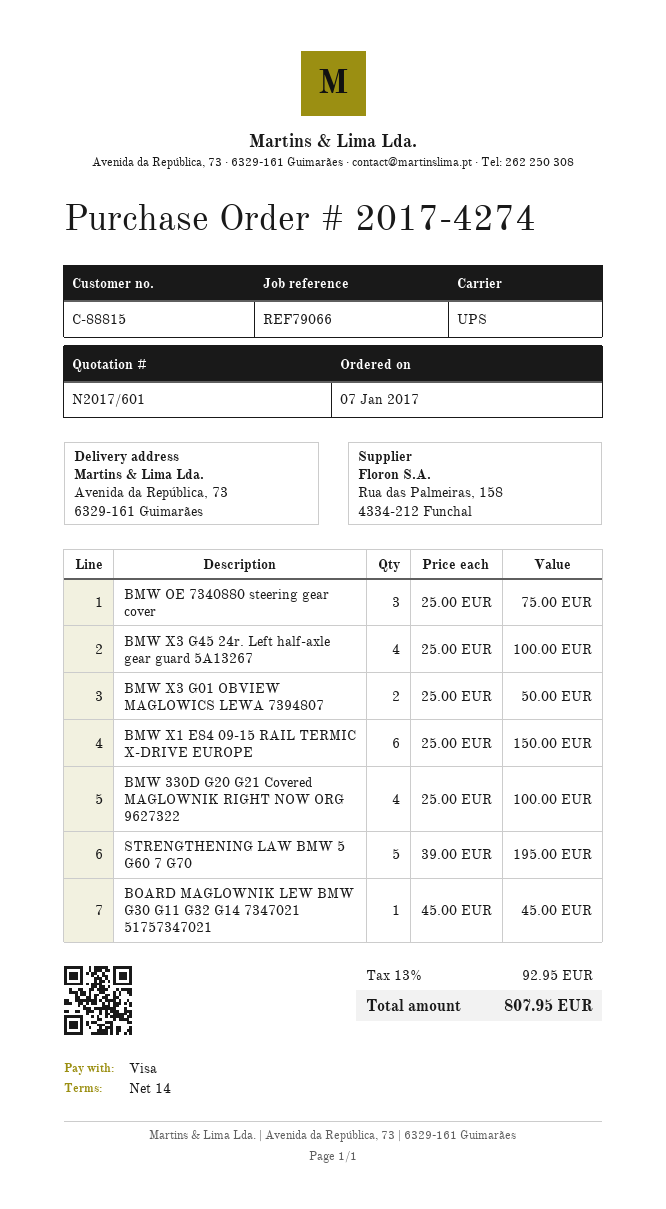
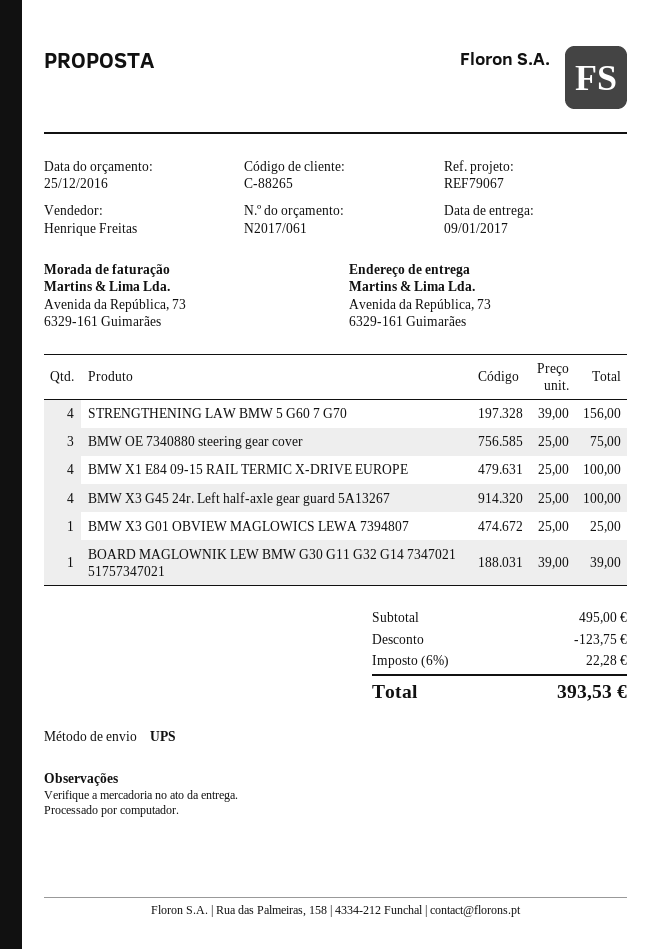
quote number: N2017/601 -> N2017/061
customer number: C-88815 -> C-88265
reference: REF79066 -> REF79067
BMW X3 G01 OBVIEW MAGLOWICS LEWA 7394807: 2 x 25.00 = 50.00 -> 1 x 25.00 = 25.00
BMW X1 E84 09-15 RAIL TERMIC X-DRIVE EUROPE: 6 x 25.00 = 150.00 -> 4 x 25.00 = 100.00
BMW 330D G20 G21 Covered MAGLOWNIK RIGHT NOW ORG 9627322: 4 x 25.00 = 100.00 -> none
STRENGTHENING LAW BMW 5 G60 7 G70: 5 x 39.00 = 195.00 -> 4 x 39.00 = 156.00
BOARD MAGLOWNIK LEW BMW G30 G11 G32 G14 7347021 51757347021: 1 x 45.00 = 45.00 -> 1 x 39.00 = 39.00
discount: none -> 123.75
tax: 13% = 92.95 -> 6% = 22.28
total: 807.95 -> 393.53

